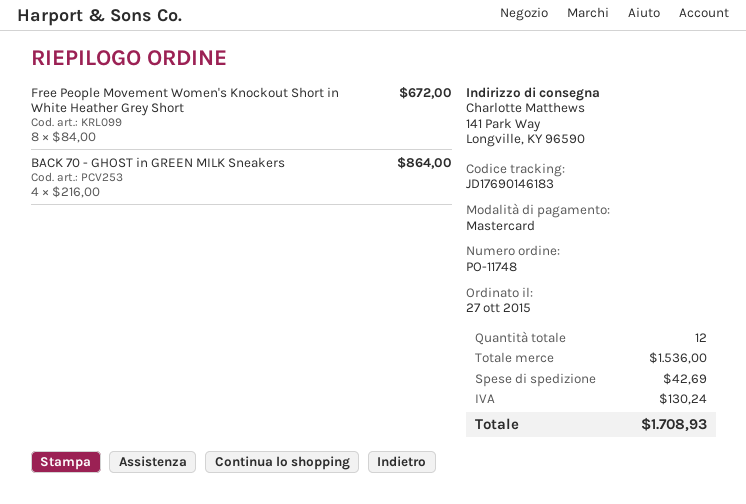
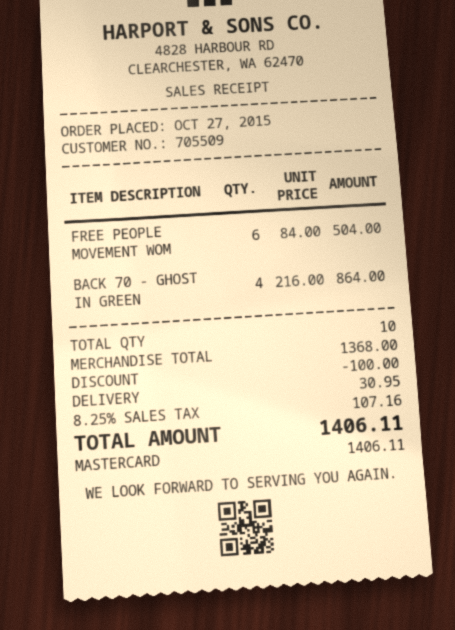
Free People Movement Women's Knockout Short in White Heather Grey Short: 8 x 84.00 = 672.00 -> 6 x 84.00 = 504.00
total quantity: 12 -> 10
subtotal: 1536.00 -> 1368.00
discount: none -> 100.00
shipping: 42.69 -> 30.95
tax: 130.24 -> 107.16
total: 1708.93 -> 1406.11

